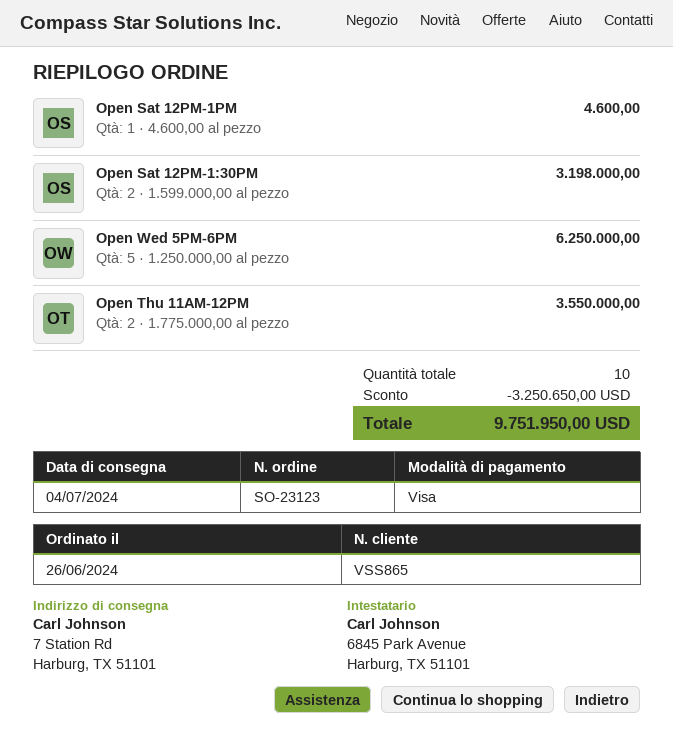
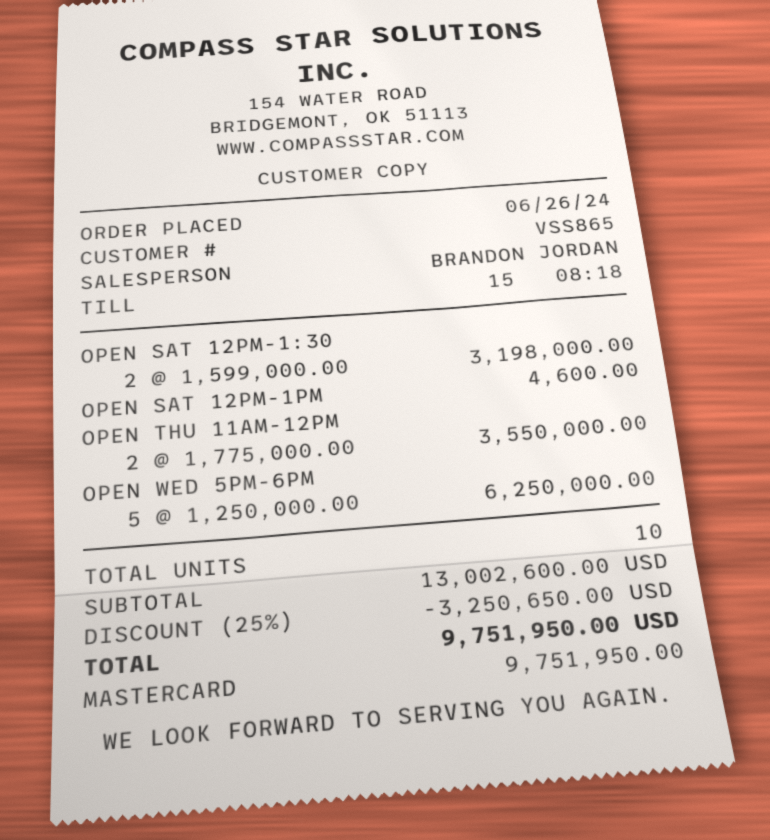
payment method: Visa -> Mastercard

